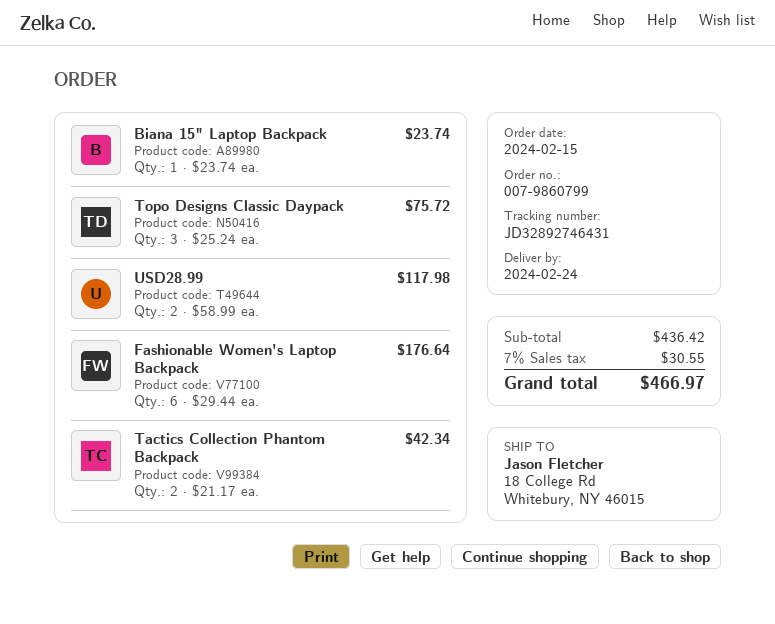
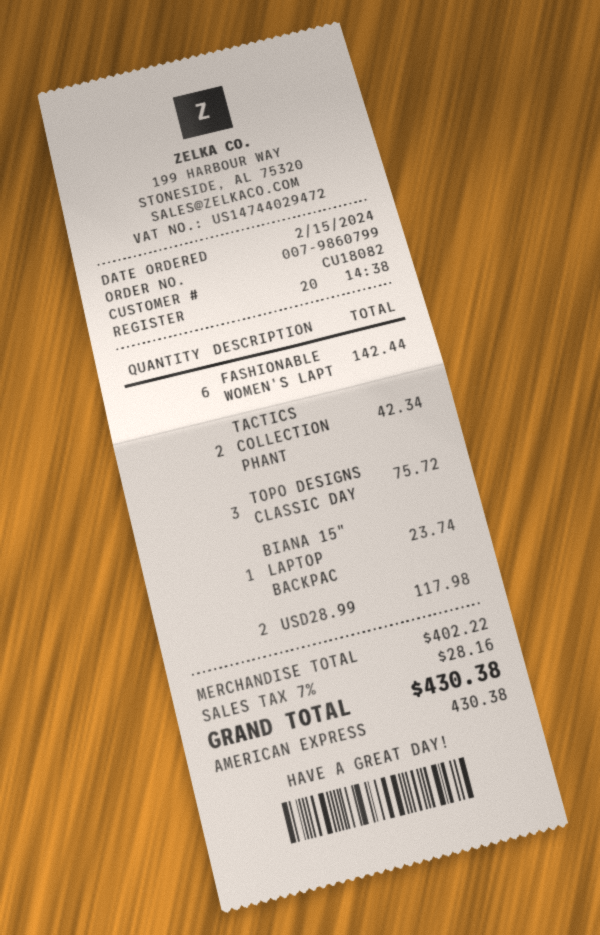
Fashionable Women's Laptop Backpack: 6 for 176.64 -> 6 for 142.44
subtotal: 436.42 -> 402.22
tax: 7% = 30.55 -> 7% = 28.16
total: 466.97 -> 430.38

